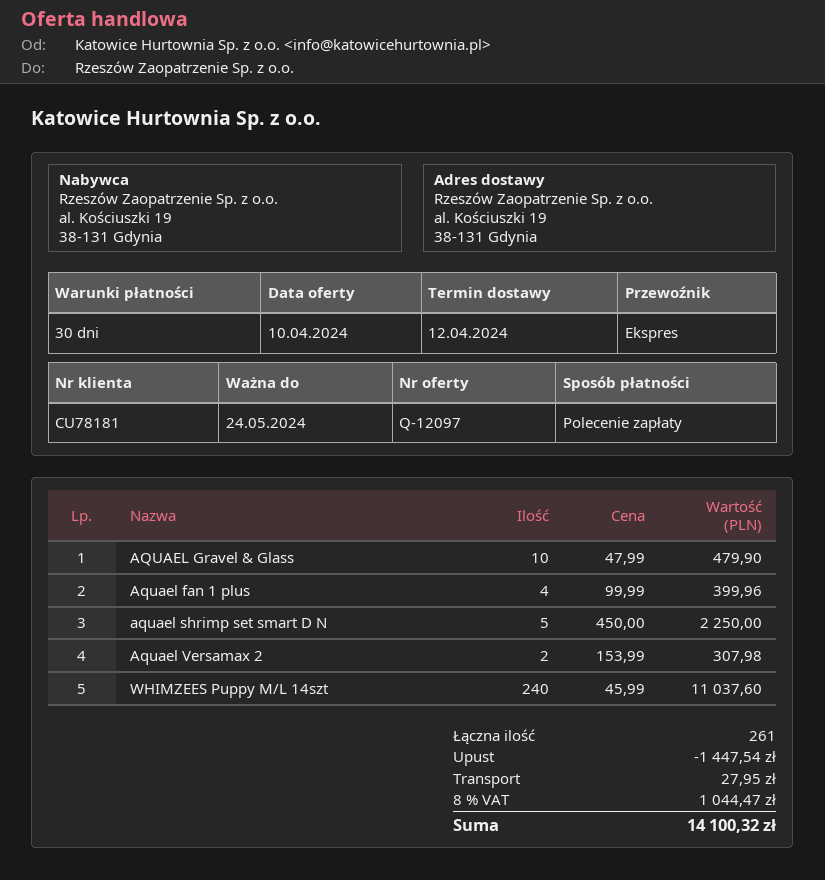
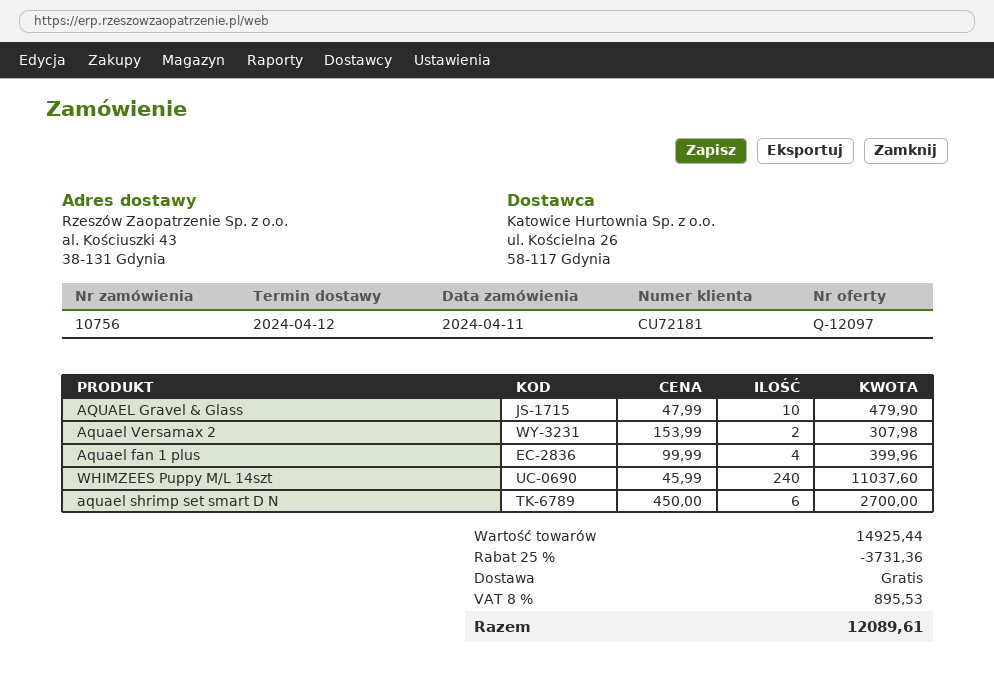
customer number: CU78181 -> CU72181
ship to: al. Kościuszki 19, 38-131 Gdynia -> al. Kościuszki 43, 38-131 Gdynia
aquael shrimp set smart D N: 5 x 450.00 = 2250.00 -> 6 x 450.00 = 2700.00
discount: 1447.54 -> 3731.36
shipping: 27.95 -> 0.00
tax: 8% = 1044.47 -> 8% = 895.53
total: 14100.32 -> 12089.61

